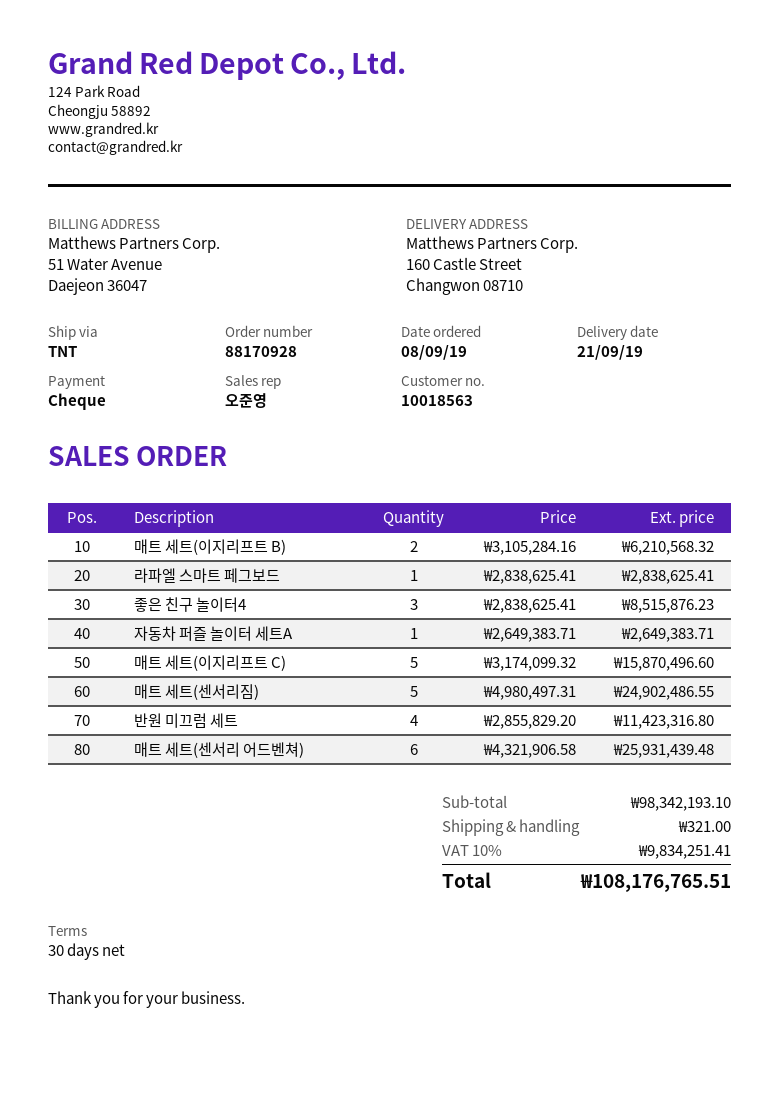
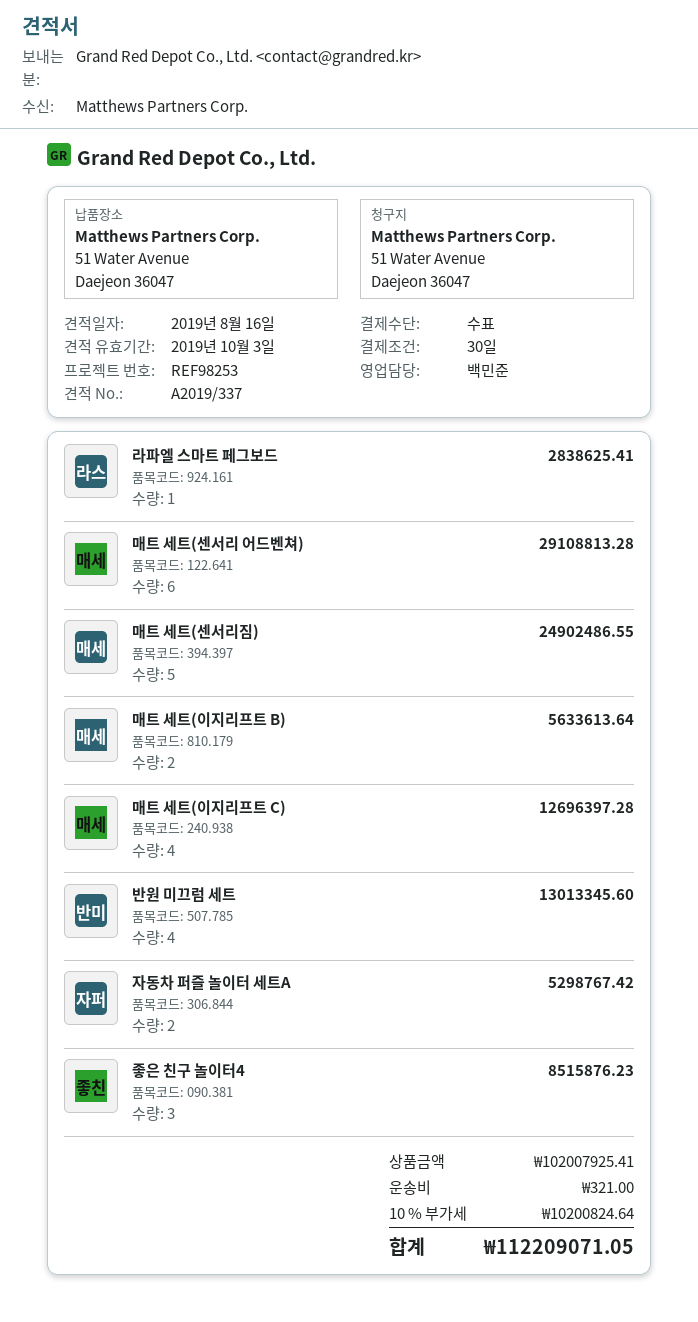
sales rep: 오준영 -> 백민준
ship to: 160 Castle Street, Changwon 08710 -> 51 Water Avenue, Daejeon 36047
매트 세트(이지리프트 B): 2 for 6210568.32 -> 2 for 5633613.64
자동차 퍼즐 놀이터 세트A: 1 for 2649383.71 -> 2 for 5298767.42
매트 세트(이지리프트 C): 5 for 15870496.60 -> 4 for 12696397.28
반원 미끄럼 세트: 4 for 11423316.80 -> 4 for 13013345.60
매트 세트(센서리 어드벤쳐): 6 for 25931439.48 -> 6 for 29108813.28
subtotal: 98342193.10 -> 102007925.41
tax: 10% = 9834251.41 -> 10% = 10200824.64
total: 108176765.51 -> 112209071.05

